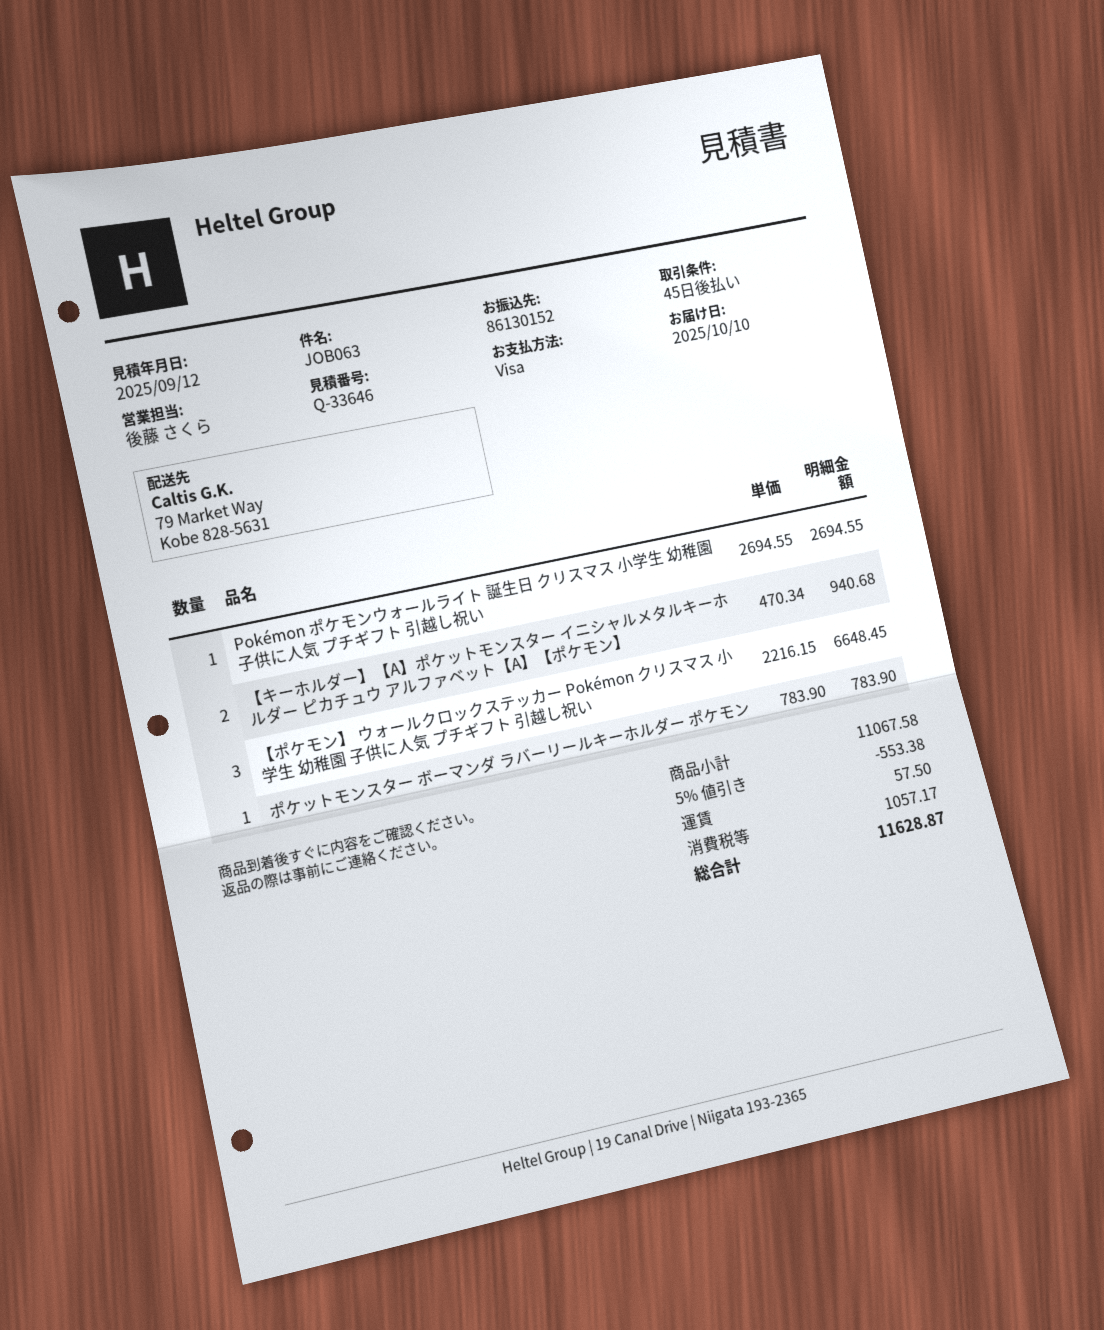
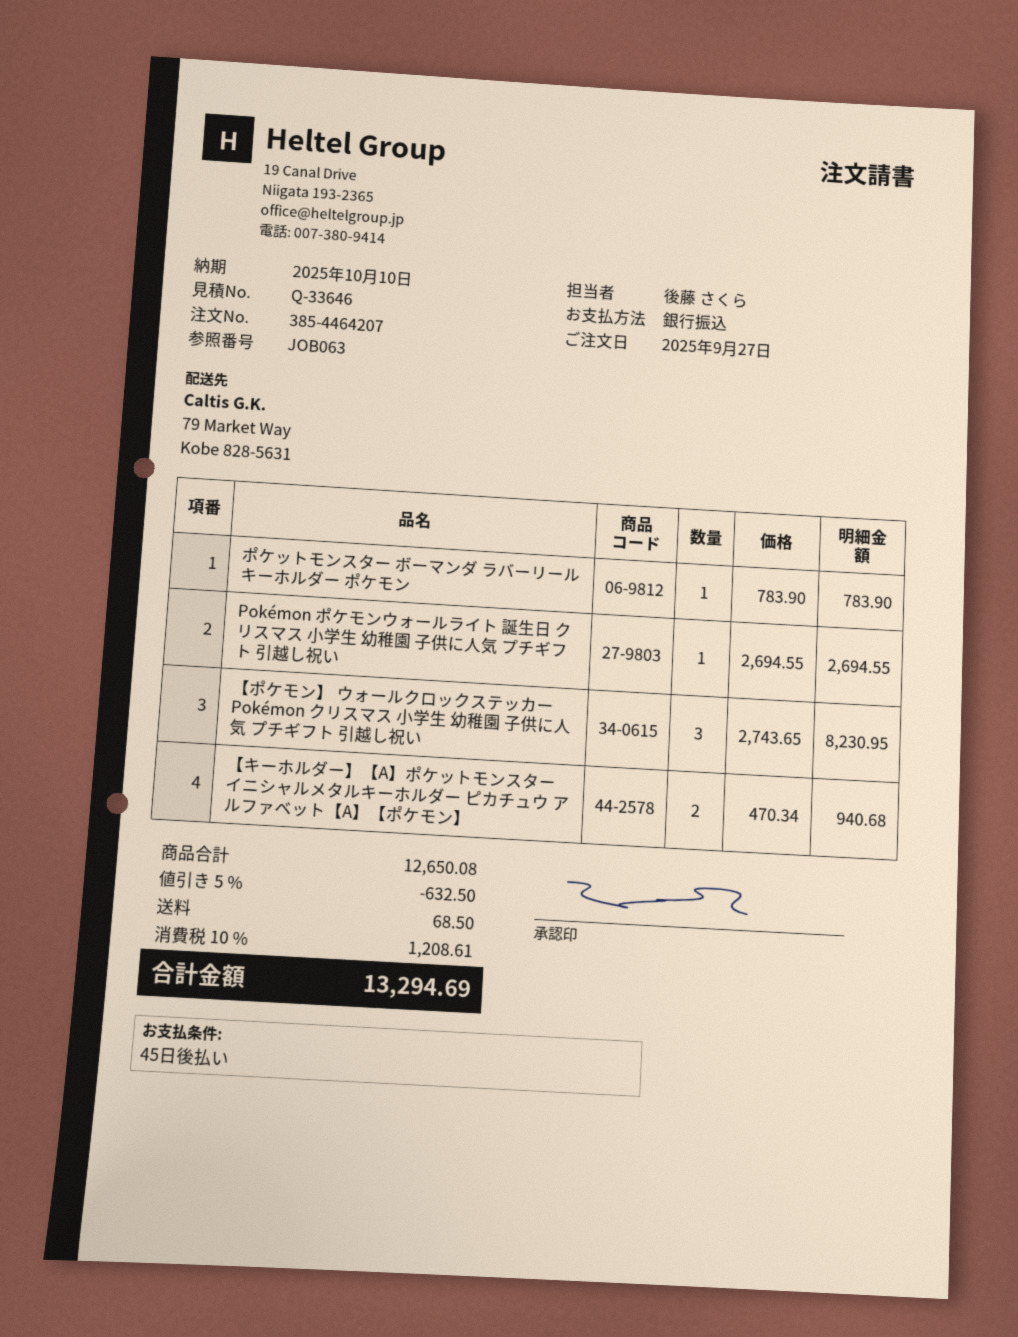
payment method: Visa -> bank transfer
【ポケモン】 ウォールクロックステッカー Pokémon クリスマス 小学生 幼稚園 子供に人気 プチギフト 引越し祝い: 3 x 2216.15 = 6648.45 -> 3 x 2743.65 = 8230.95
subtotal: 11067.58 -> 12650.08
discount: 5% = 553.38 -> 5% = 632.50
shipping: 57.50 -> 68.50
tax: 1057.17 -> 1208.61
total: 11628.87 -> 13294.69

